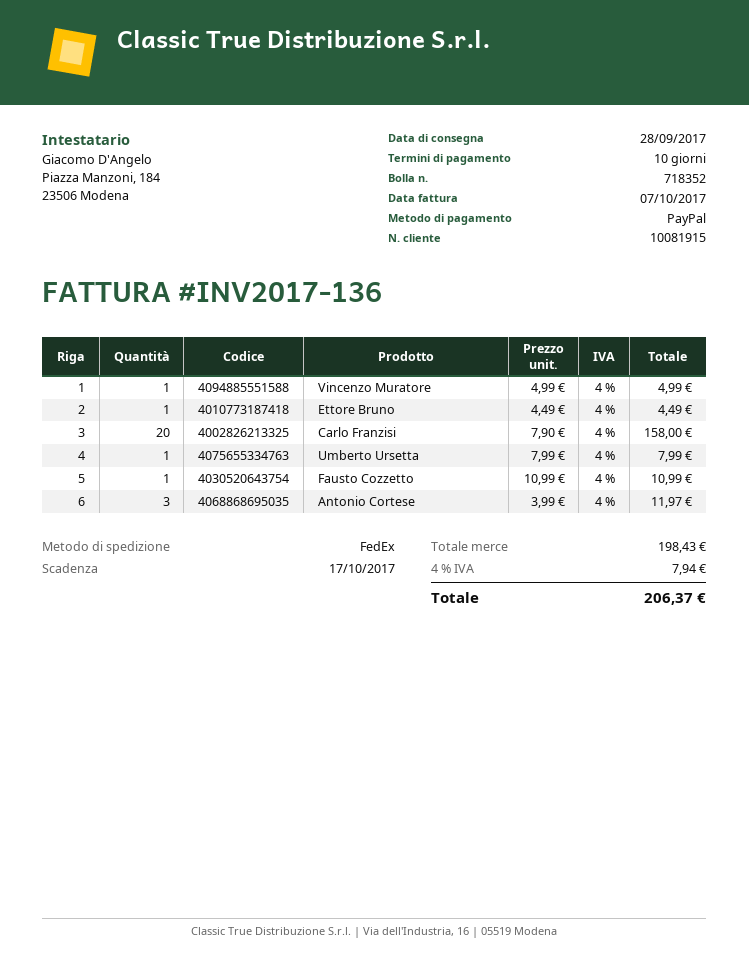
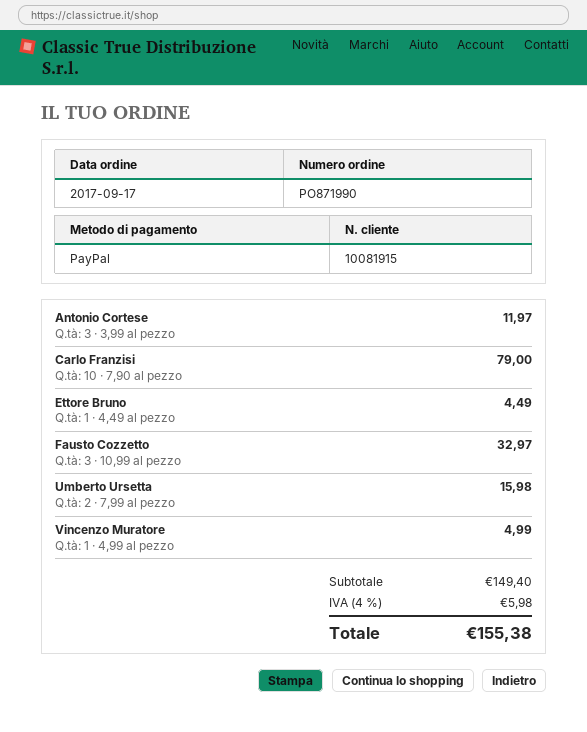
Carlo Franzisi: 20 x 7.90 = 158.00 -> 10 x 7.90 = 79.00
Umberto Ursetta: 1 x 7.99 = 7.99 -> 2 x 7.99 = 15.98
Fausto Cozzetto: 1 x 10.99 = 10.99 -> 3 x 10.99 = 32.97
subtotal: 198.43 -> 149.40
tax: 4% = 7.94 -> 4% = 5.98
total: 206.37 -> 155.38

